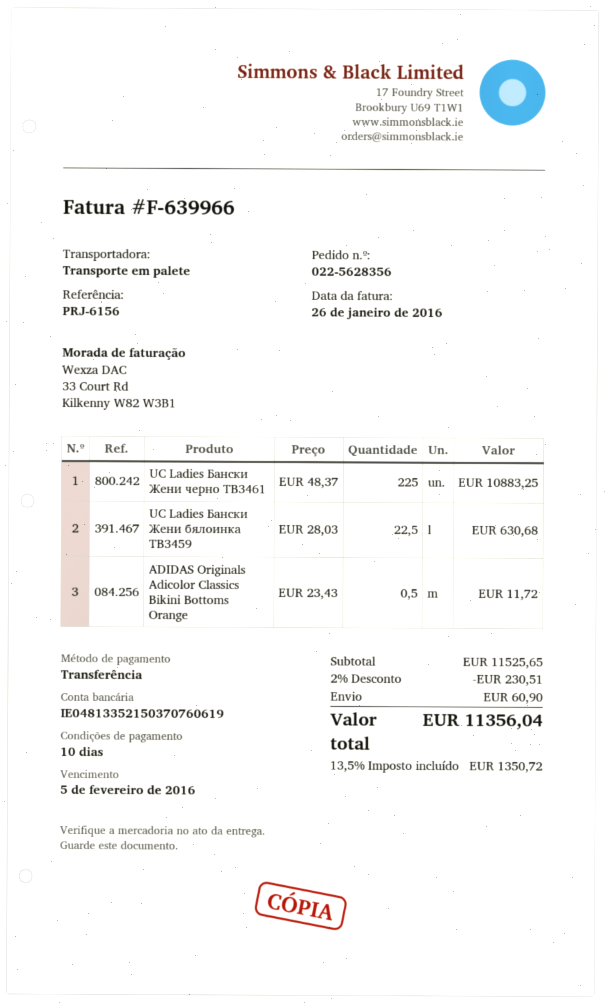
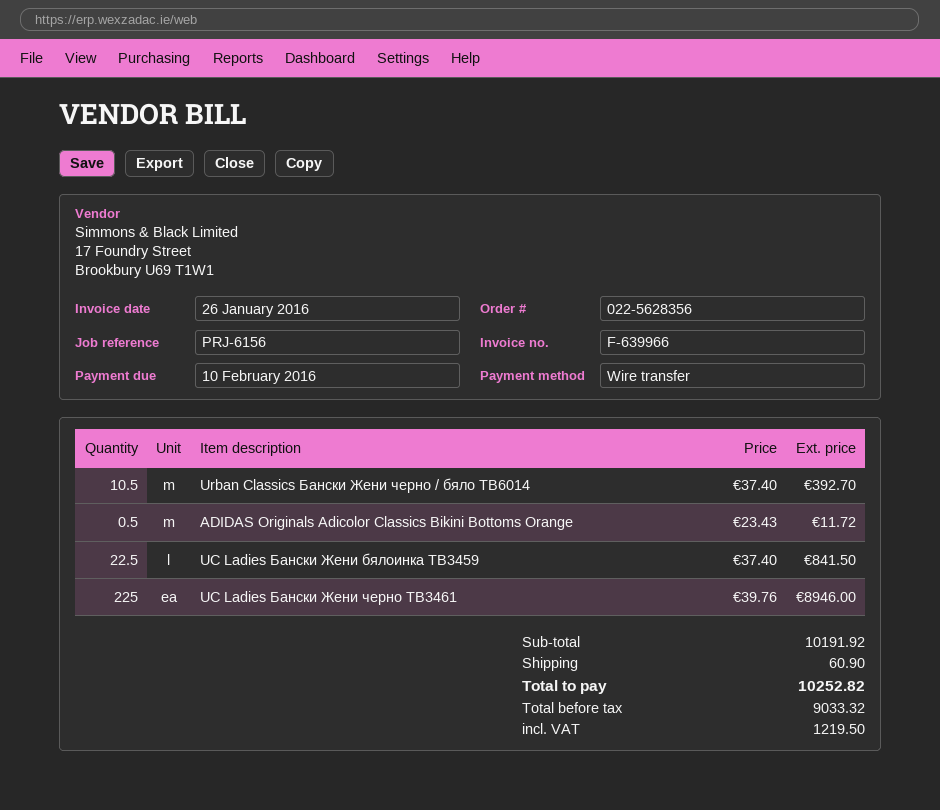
due date: 2016-02-05 -> 2016-02-10
UC Ladies Бански Жени черно TB3461: 225 x 48.37 = 10883.25 -> 225 x 39.76 = 8946.00
UC Ladies Бански Жени бялоинка TB3459: 22.5 x 28.03 = 630.68 -> 22.5 x 37.40 = 841.50
Urban Classics Бански Жени черно / бяло TB6014: none -> 10.5 x 37.40 = 392.70
subtotal: 11525.65 -> 10191.92
discount: 2% = 230.51 -> none
tax: 1350.72 -> 1219.50
total: 11356.04 -> 10252.82

